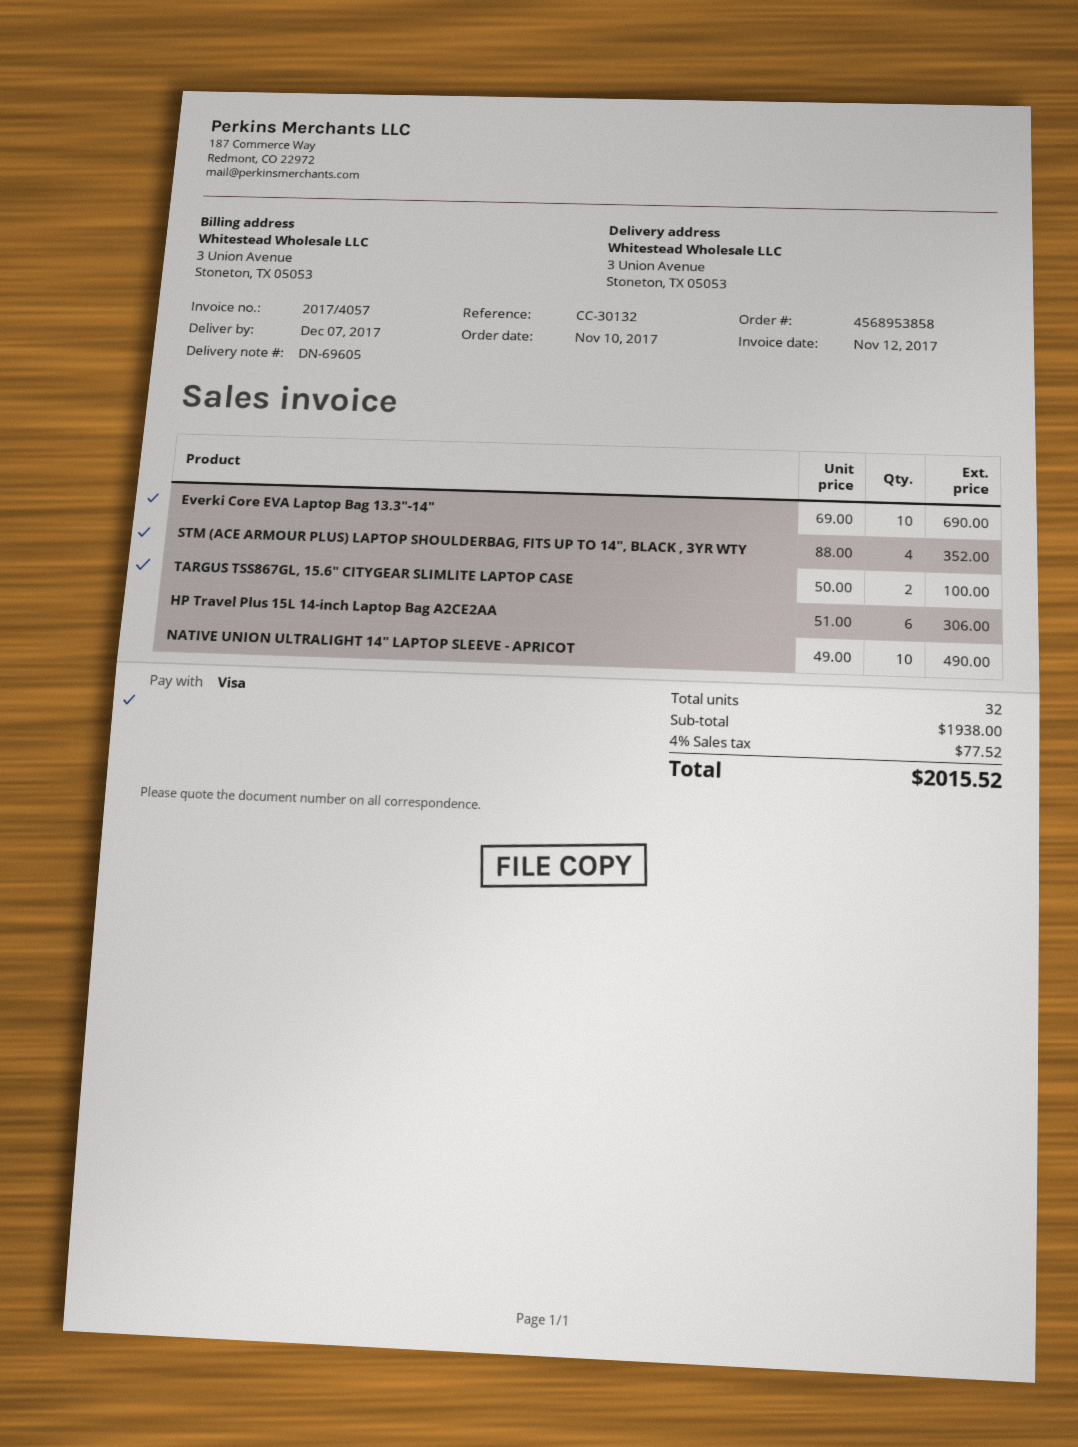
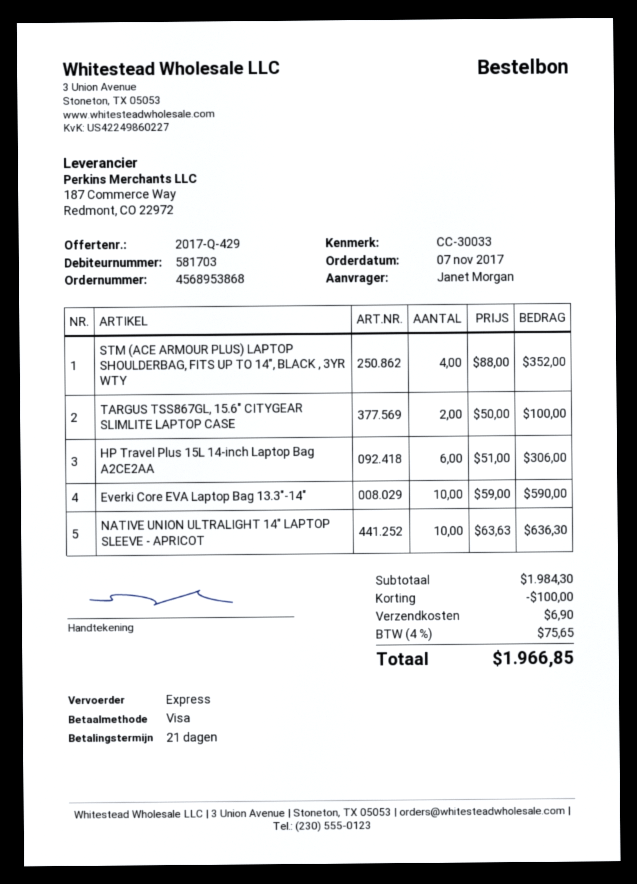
order number: 4568953858 -> 4568953868
order date: 2017-11-10 -> 2017-11-07
reference: CC-30132 -> CC-30033
Everki Core EVA Laptop Bag 13.3"-14": 10 x 69.00 = 690.00 -> 10 x 59.00 = 590.00
NATIVE UNION ULTRALIGHT 14" LAPTOP SLEEVE - APRICOT: 10 x 49.00 = 490.00 -> 10 x 63.63 = 636.30
subtotal: 1938.00 -> 1984.30
discount: none -> 100.00
shipping: none -> 6.90
tax: 4% = 77.52 -> 4% = 75.65
total: 2015.52 -> 1966.85

